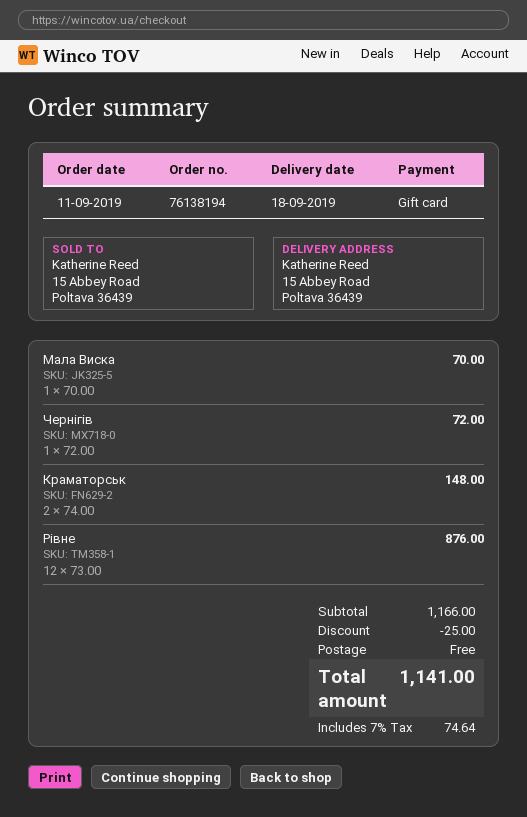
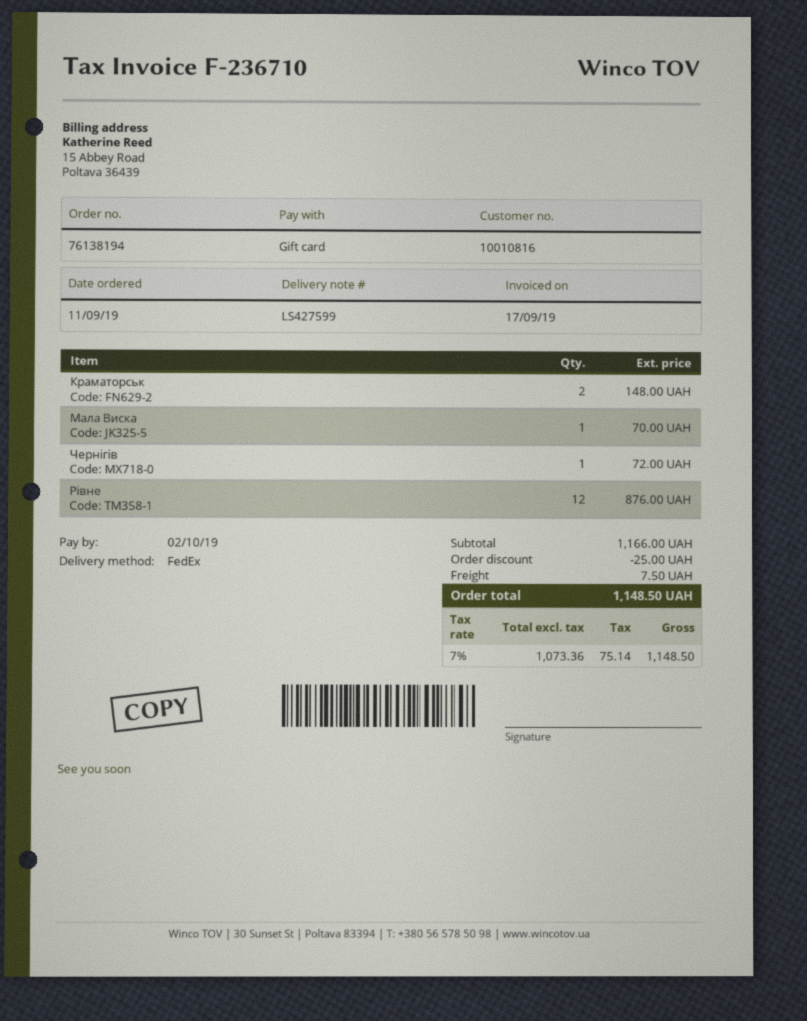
shipping: 0.00 -> 7.50
tax: 7% = 74.64 -> 7% = 75.14
total: 1141.00 -> 1148.50

